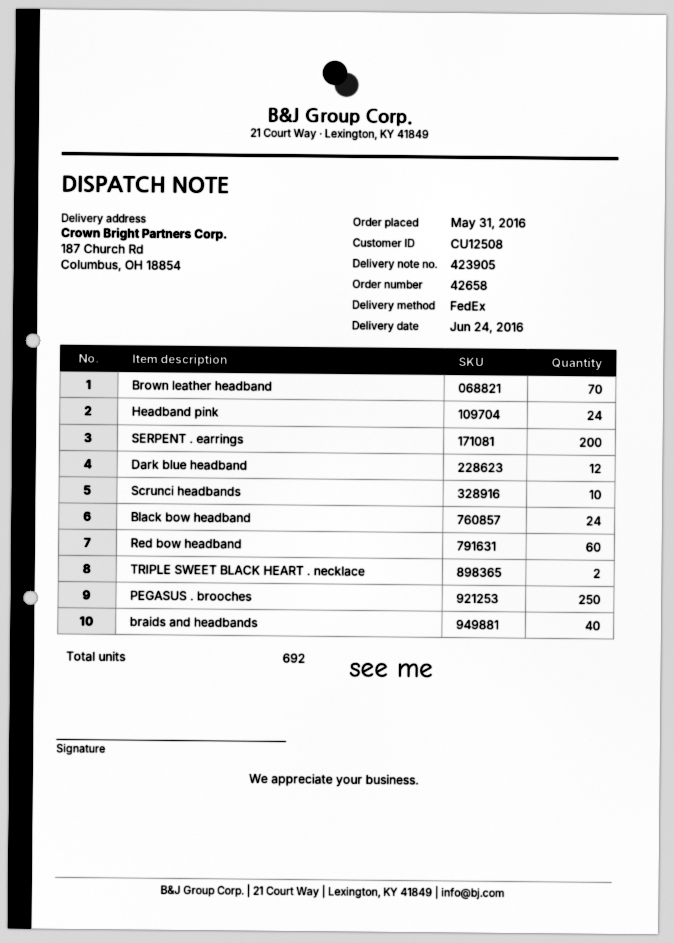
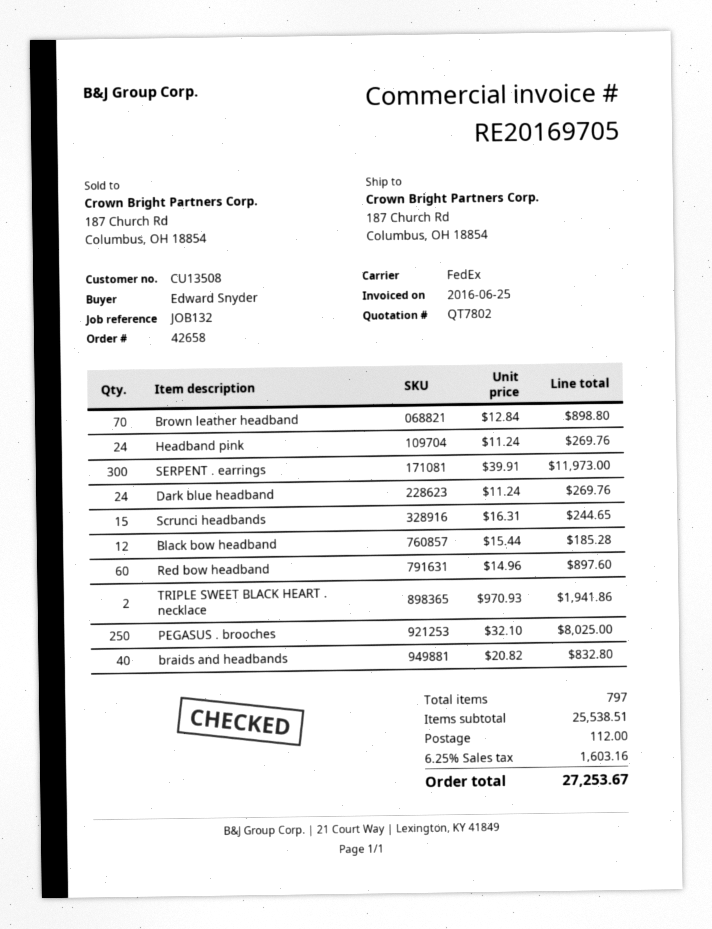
customer number: CU12508 -> CU13508
SERPENT . earrings: 200 -> 300
Dark blue headband: 12 -> 24
Scrunci headbands: 10 -> 15
Black bow headband: 24 -> 12
total quantity: 692 -> 797

